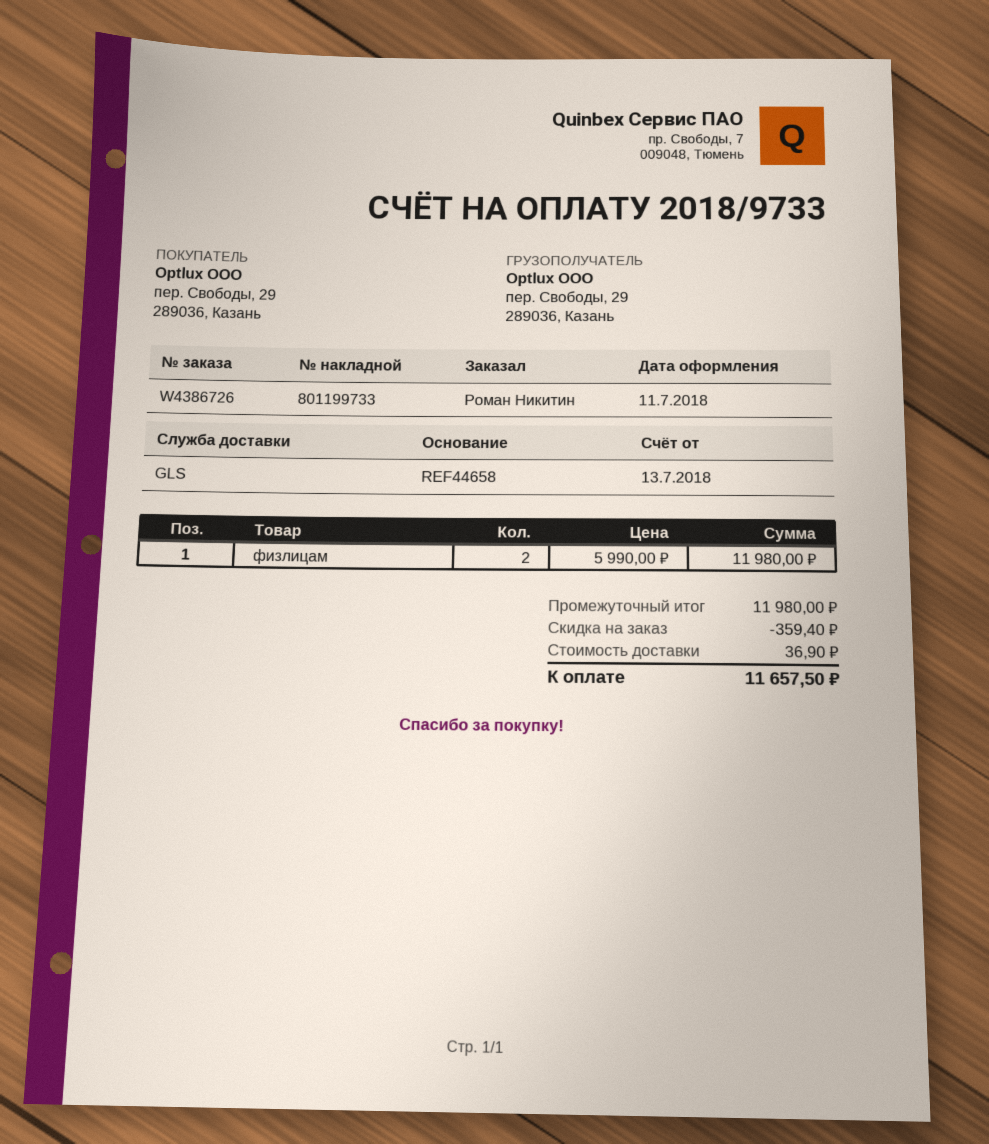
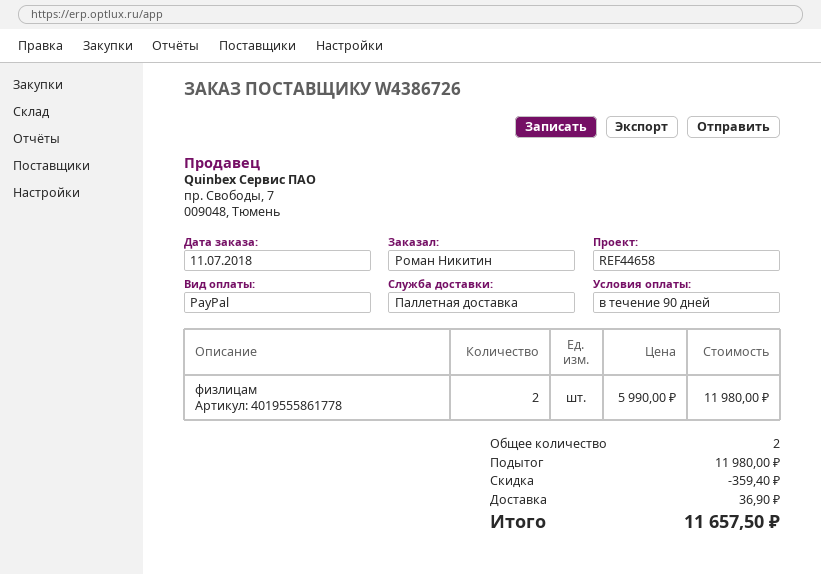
shipping method: GLS -> pallet freight

